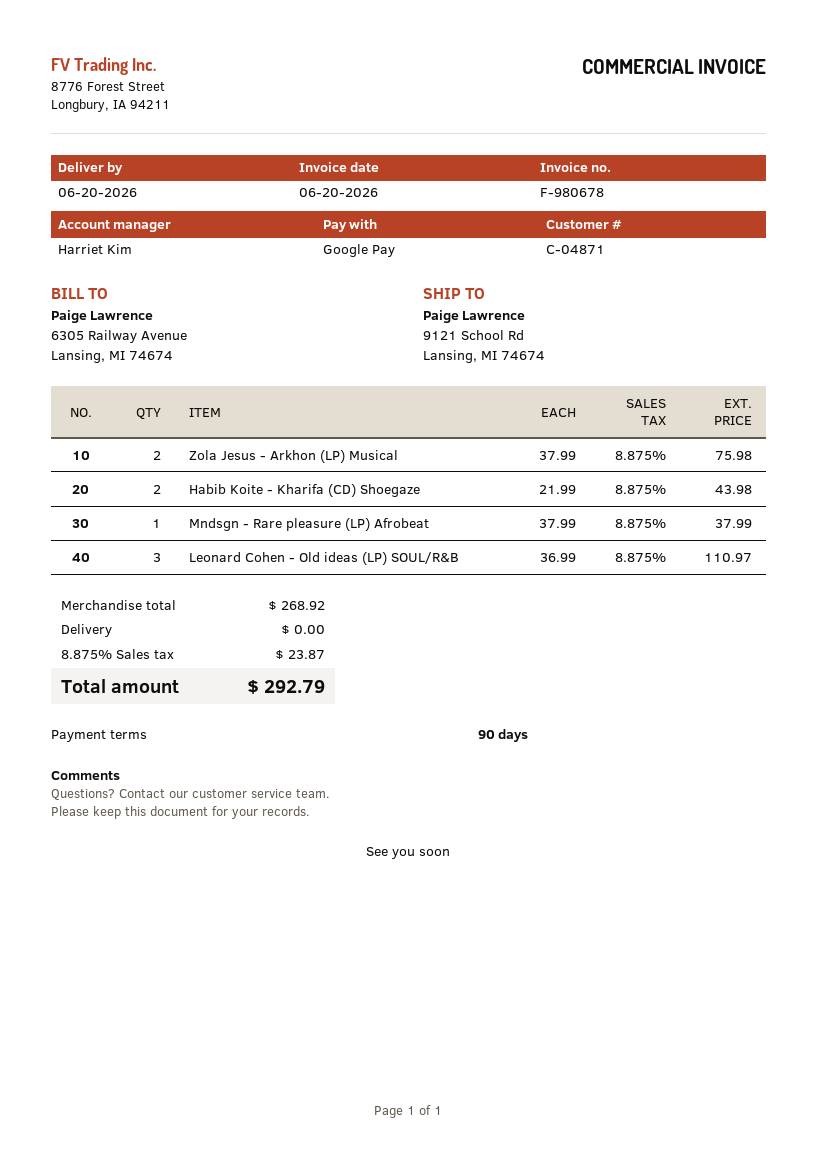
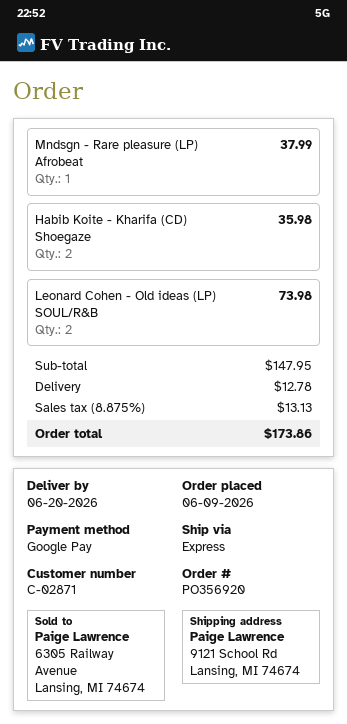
customer number: C-04871 -> C-02871
Zola Jesus - Arkhon (LP) Musical: 2 for 75.98 -> none
Habib Koite - Kharifa (CD) Shoegaze: 2 for 43.98 -> 2 for 35.98
Leonard Cohen - Old ideas (LP) SOUL/R&B: 3 for 110.97 -> 2 for 73.98
subtotal: 268.92 -> 147.95
shipping: 0.00 -> 12.78
tax: 8.875% = 23.87 -> 8.875% = 13.13
total: 292.79 -> 173.86

